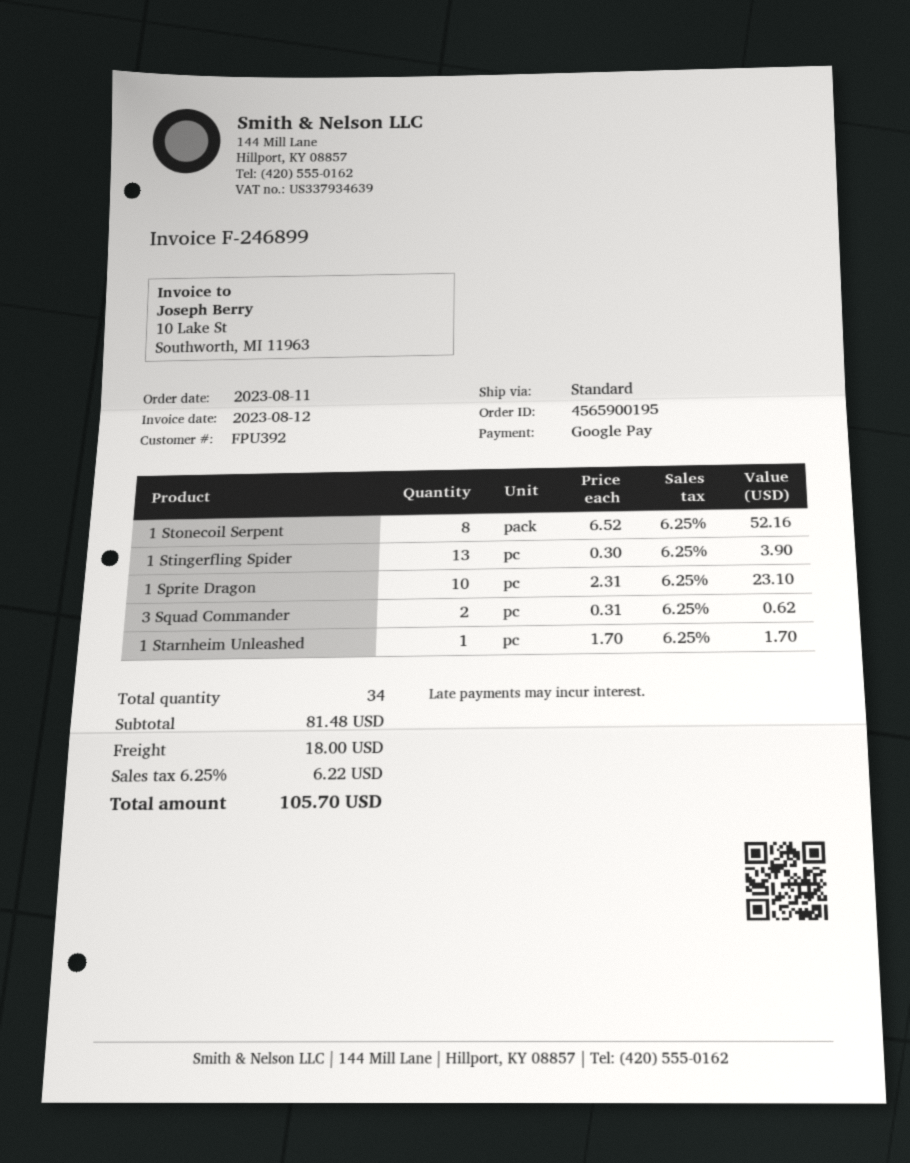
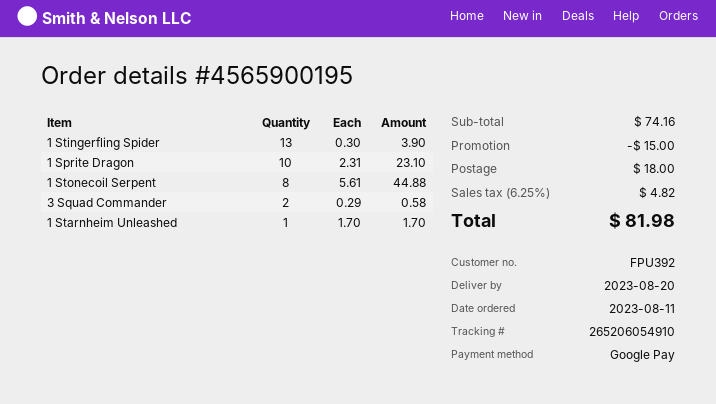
1 Stonecoil Serpent: 8 x 6.52 = 52.16 -> 8 x 5.61 = 44.88
3 Squad Commander: 2 x 0.31 = 0.62 -> 2 x 0.29 = 0.58
subtotal: 81.48 -> 74.16
discount: none -> 15.00
tax: 6.25% = 6.22 -> 6.25% = 4.82
total: 105.70 -> 81.98

